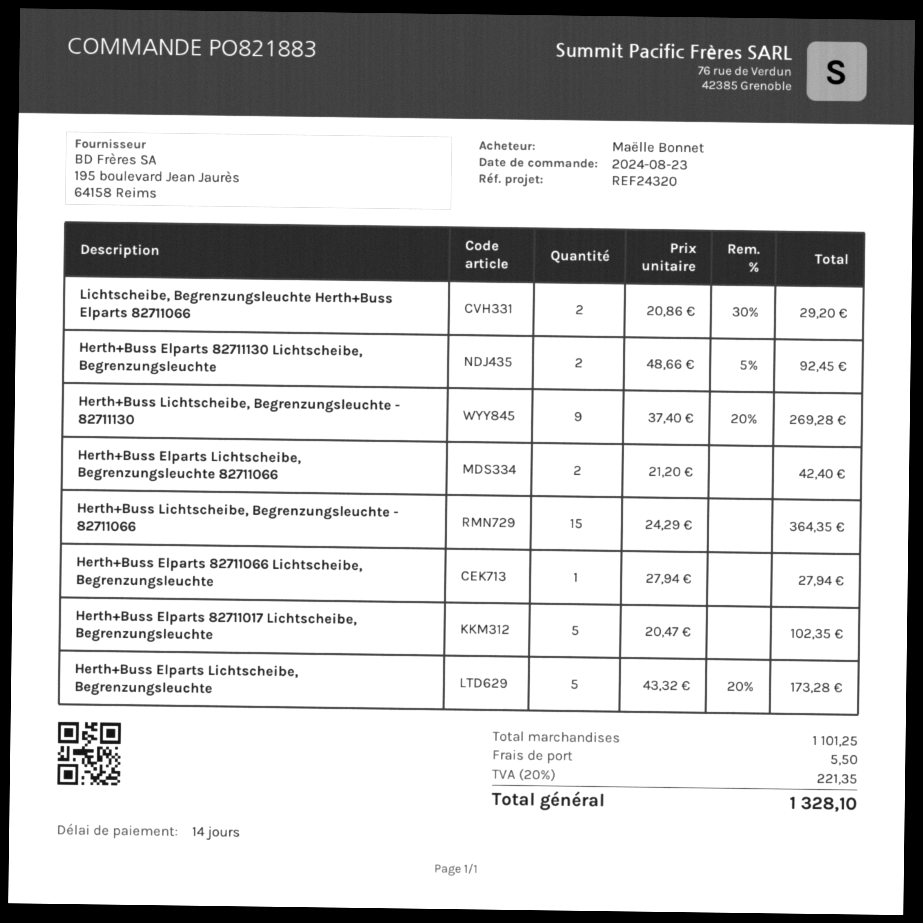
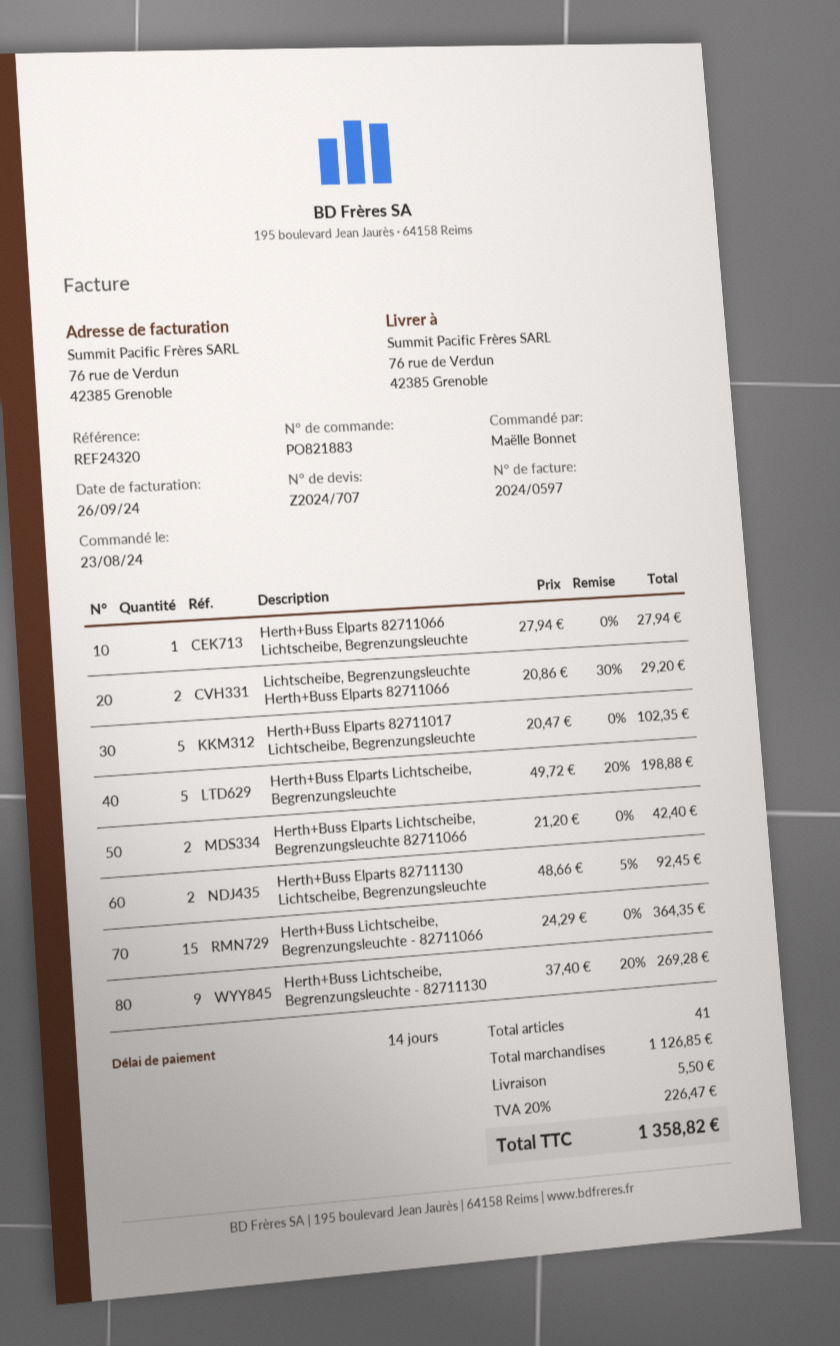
Herth+Buss Elparts Lichtscheibe, Begrenzungsleuchte: 5 x 43.32 - 20% = 173.28 -> 5 x 49.72 - 20% = 198.88
subtotal: 1101.25 -> 1126.85
tax: 20% = 221.35 -> 20% = 226.47
total: 1328.10 -> 1358.82

